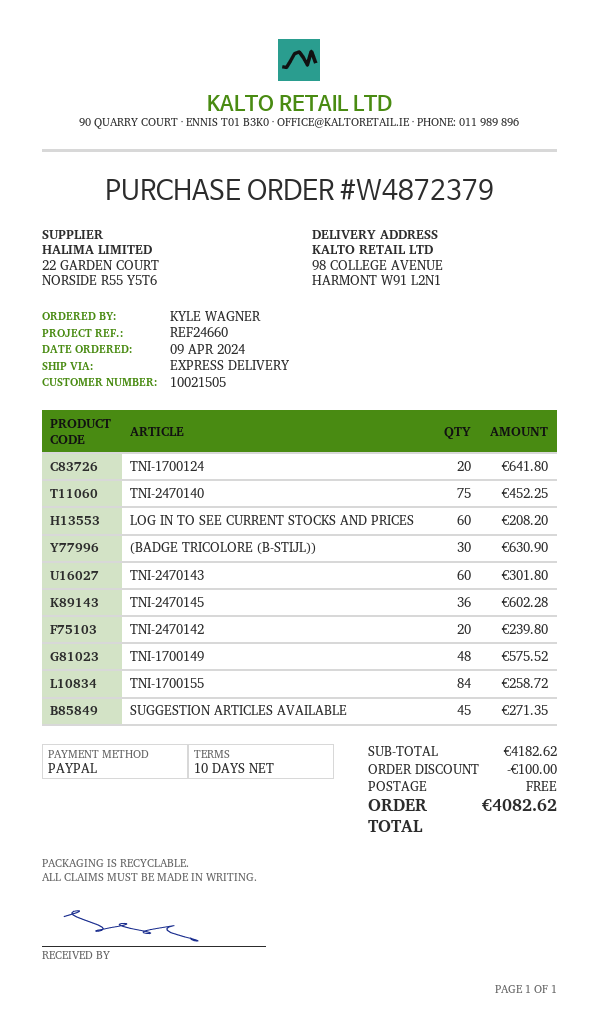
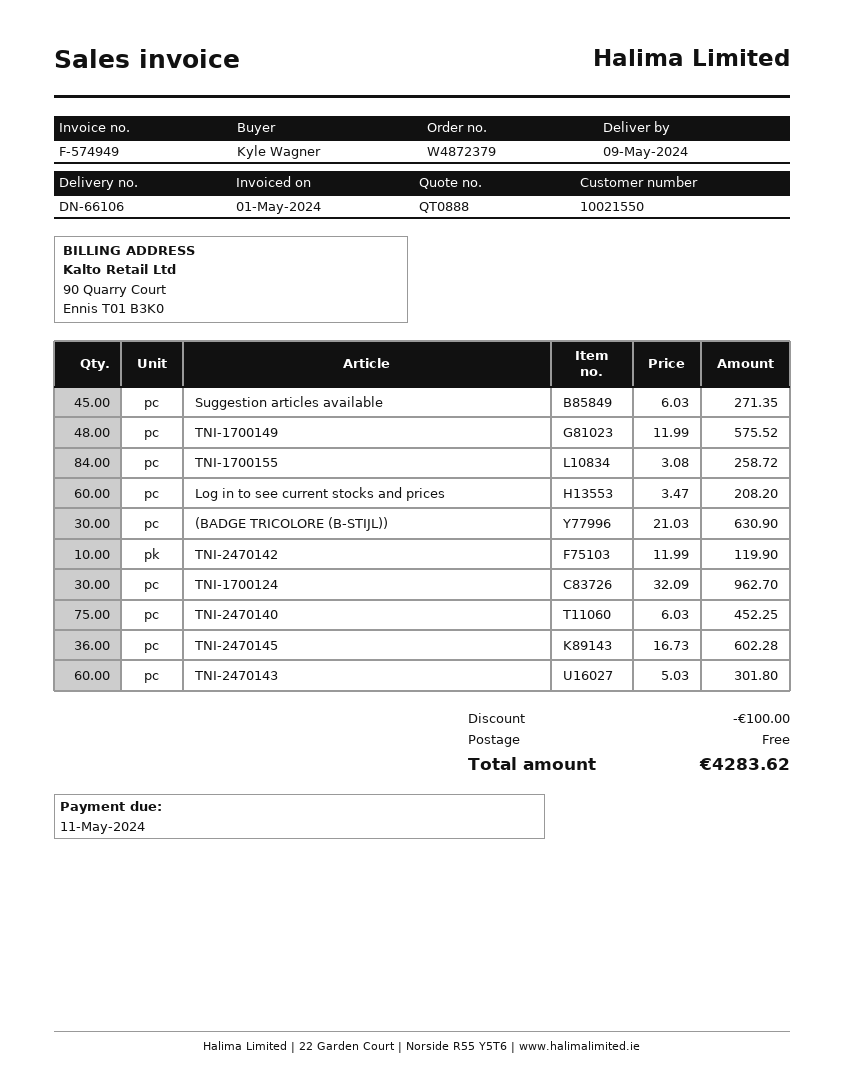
customer number: 10021505 -> 10021550
TNI-1700124: 20 for 641.80 -> 30 for 962.70
TNI-2470142: 20 for 239.80 -> 10 for 119.90
total: 4082.62 -> 4283.62

